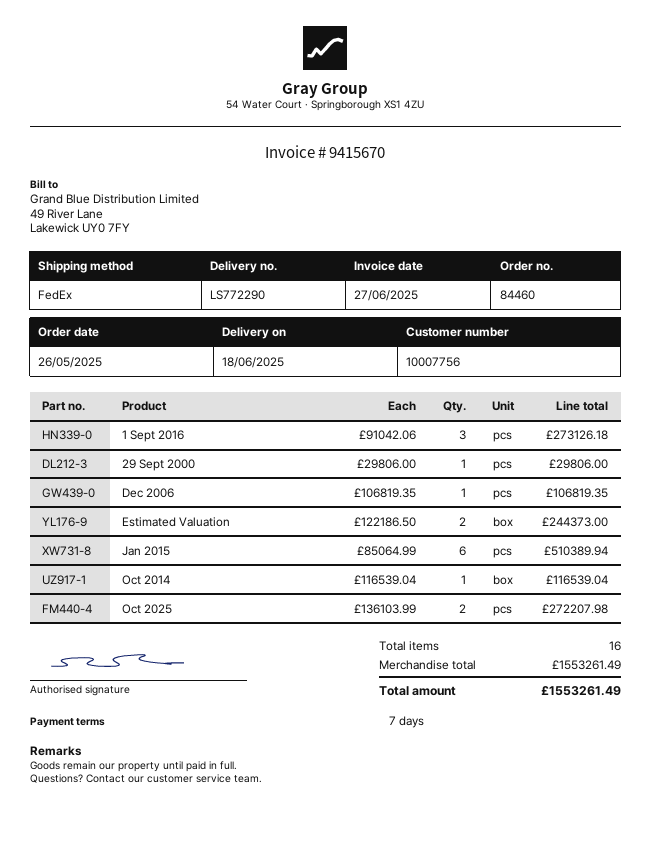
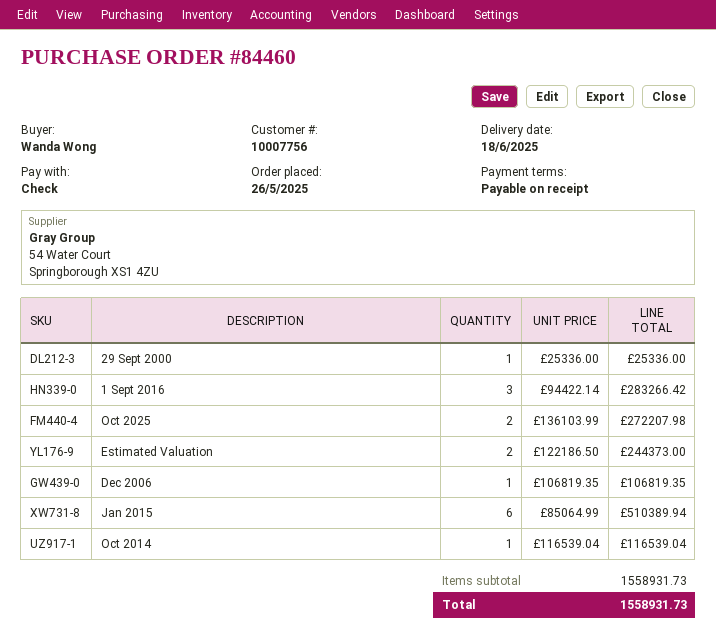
payment terms: 7 days -> on receipt
1 Sept 2016: 3 x 91042.06 = 273126.18 -> 3 x 94422.14 = 283266.42
29 Sept 2000: 1 x 29806.00 = 29806.00 -> 1 x 25336.00 = 25336.00
subtotal: 1553261.49 -> 1558931.73
total: 1553261.49 -> 1558931.73

